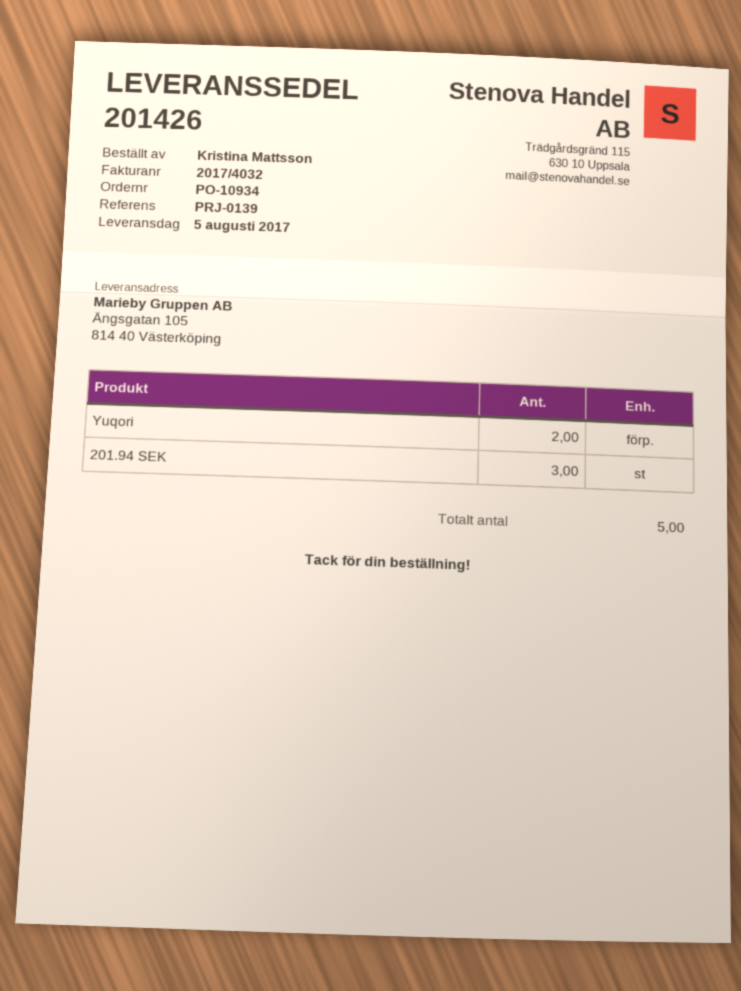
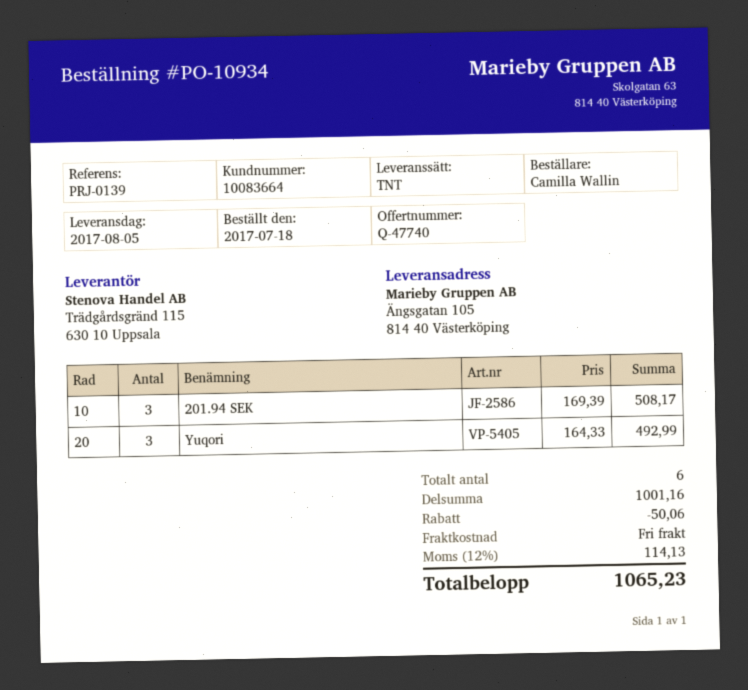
ordered by: Kristina Mattsson -> Camilla Wallin
Yuqori: 2 -> 3
total quantity: 5 -> 6

